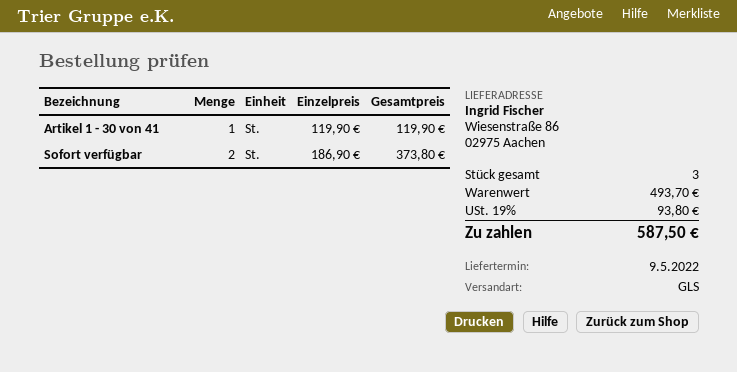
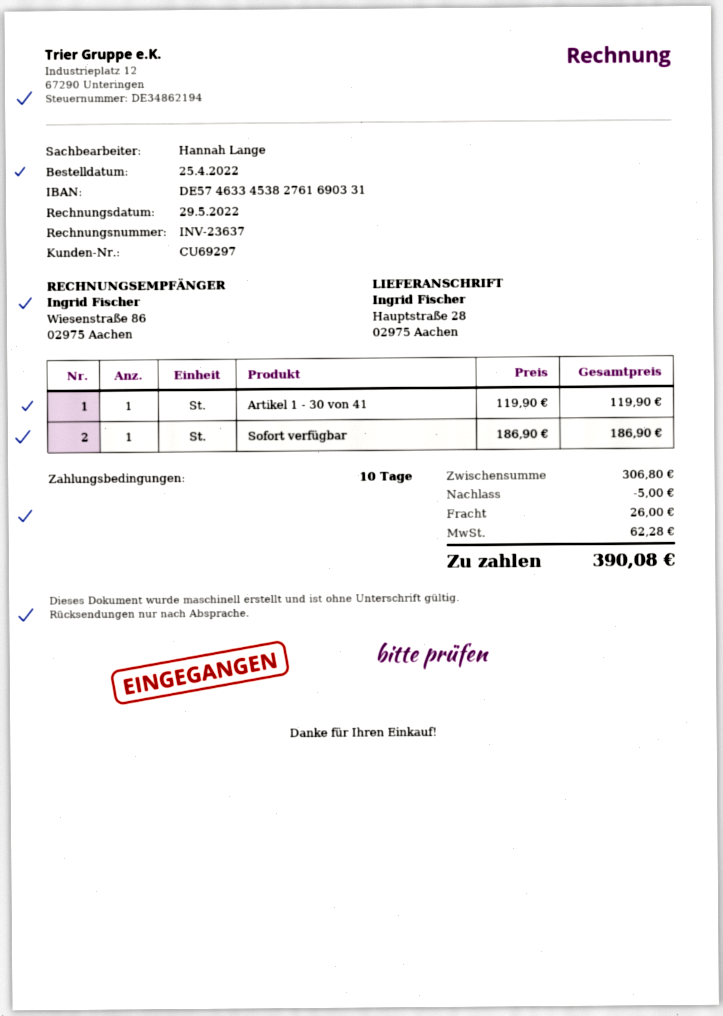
ship to: Wiesenstraße 86, 02975 Aachen -> Hauptstraße 28, 02975 Aachen
Sofort verfügbar: 2 x 186.90 = 373.80 -> 1 x 186.90 = 186.90
subtotal: 493.70 -> 306.80
discount: none -> 5.00
shipping: none -> 26.00
tax: 93.80 -> 62.28
total: 587.50 -> 390.08

